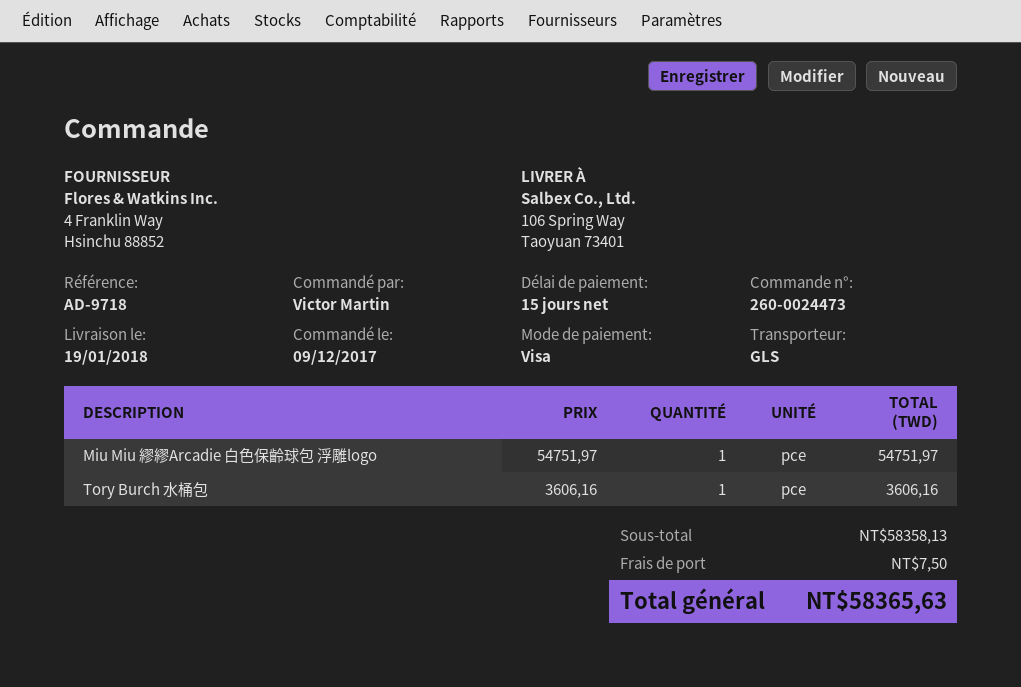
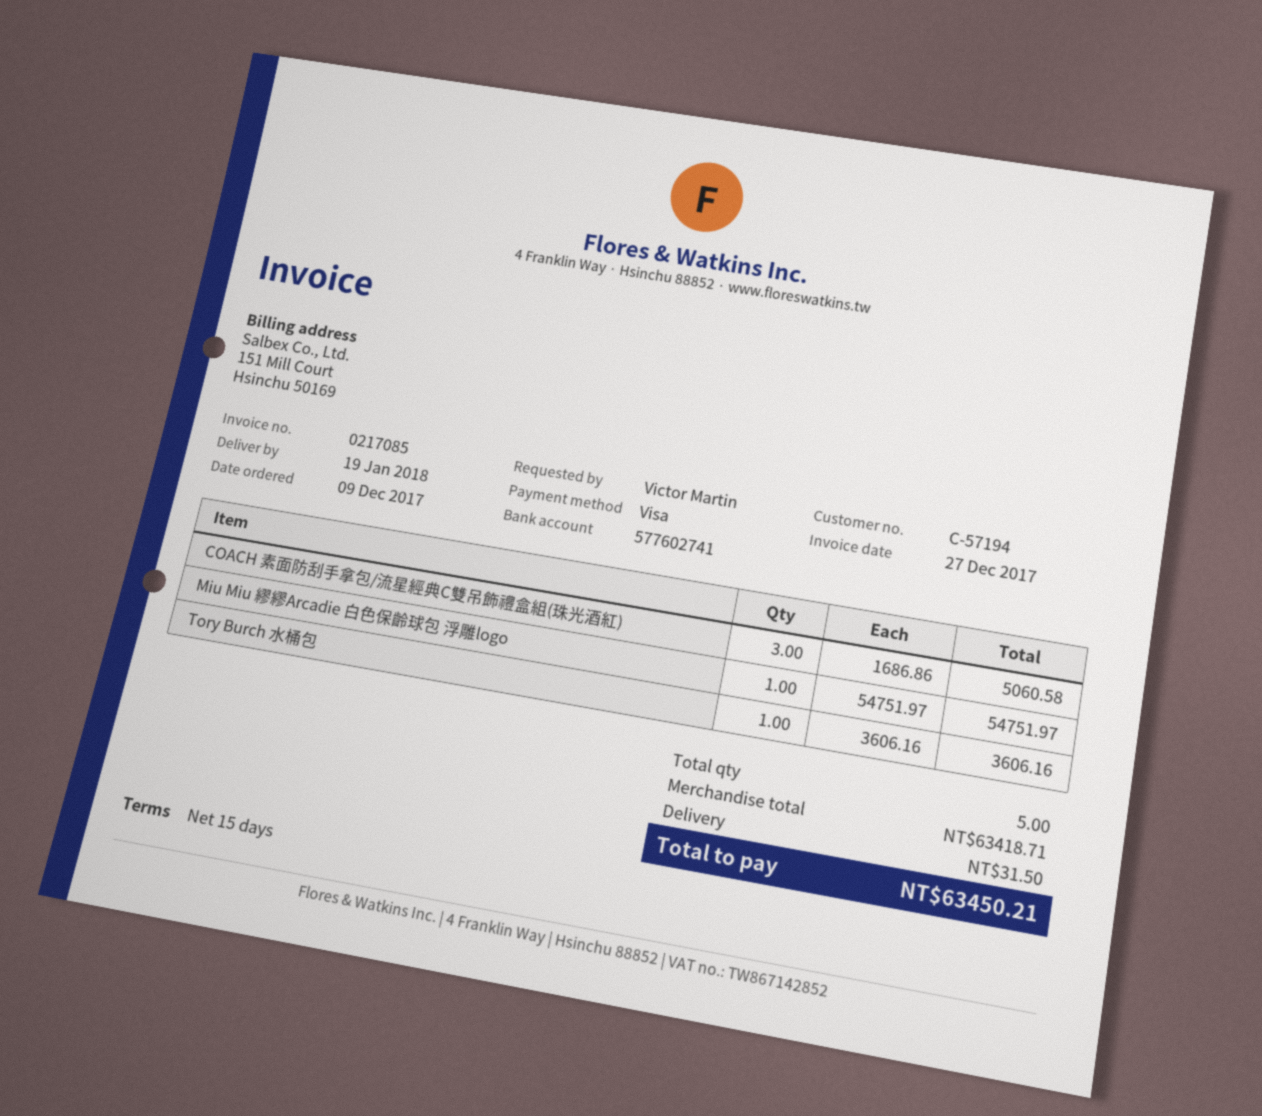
COACH 素面防刮手拿包/流星經典C雙吊飾禮盒組(珠光酒紅): none -> 3 x 1686.86 = 5060.58
subtotal: 58358.13 -> 63418.71
shipping: 7.50 -> 31.50
total: 58365.63 -> 63450.21

